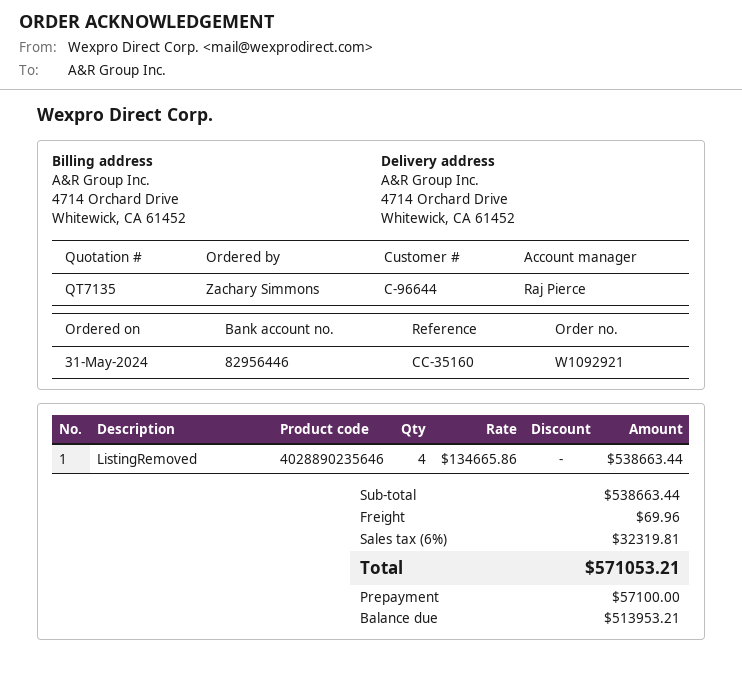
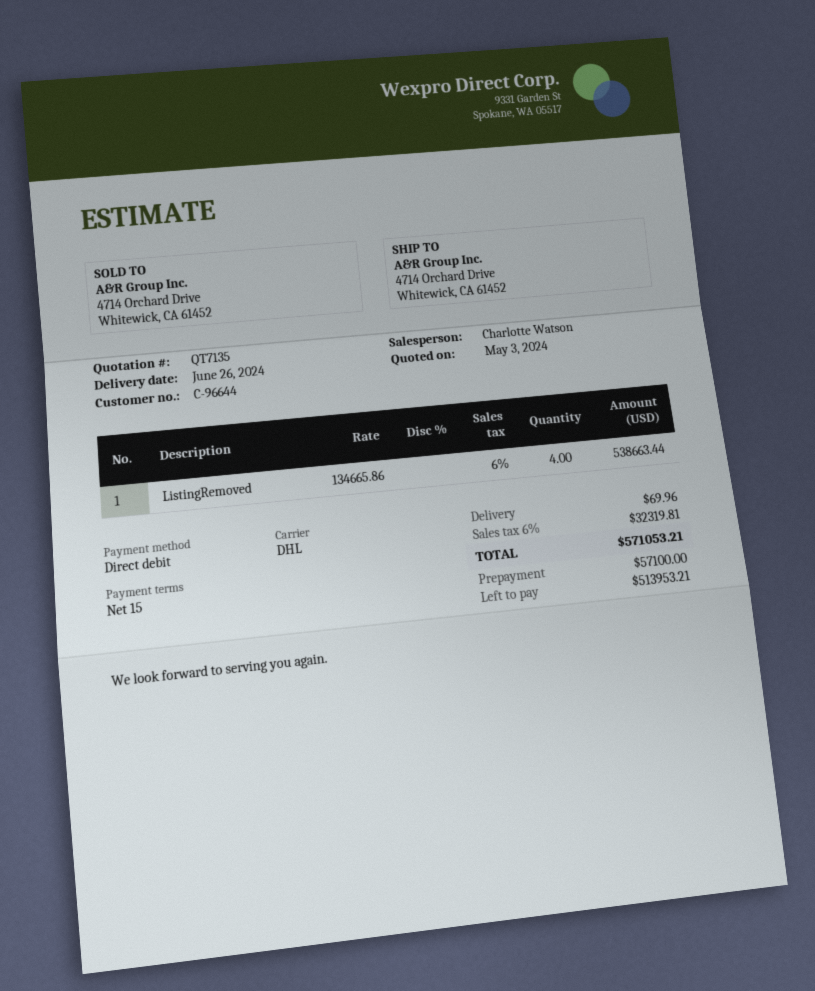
sales rep: Raj Pierce -> Charlotte Watson

